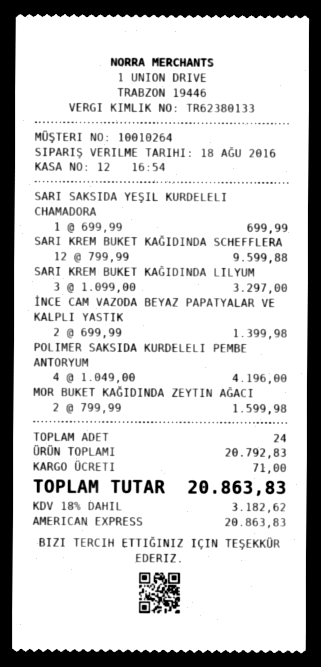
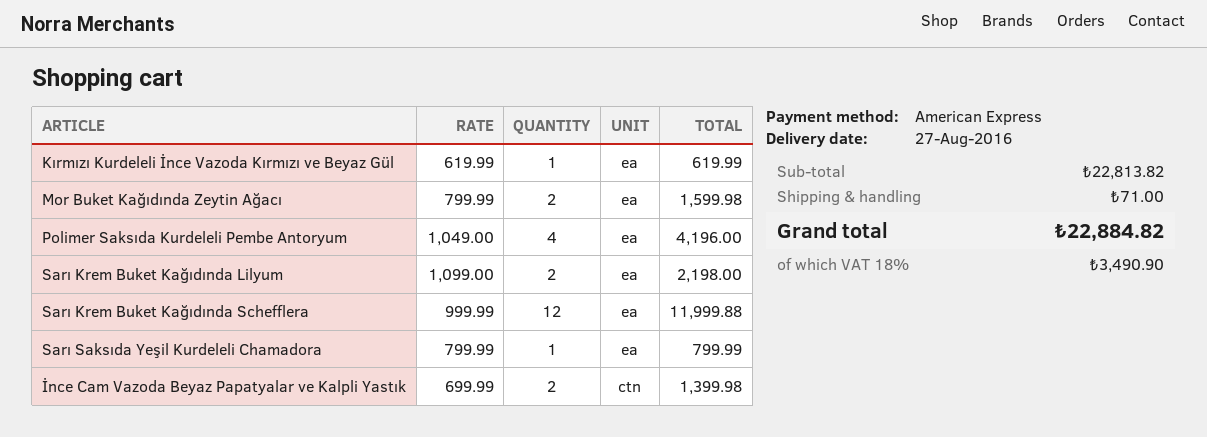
SARI SAKSIDA YEŞIL KURDELELI CHAMADORA: 1 x 699.99 = 699.99 -> 1 x 799.99 = 799.99
SARI KREM BUKET KAĞIDINDA SCHEFFLERA: 12 x 799.99 = 9599.88 -> 12 x 999.99 = 11999.88
SARI KREM BUKET KAĞIDINDA LILYUM: 3 x 1099.00 = 3297.00 -> 2 x 1099.00 = 2198.00
Kırmızı Kurdeleli İnce Vazoda Kırmızı ve Beyaz Gül: none -> 1 x 619.99 = 619.99
subtotal: 20792.83 -> 22813.82
tax: 18% = 3182.62 -> 18% = 3490.90
total: 20863.83 -> 22884.82

